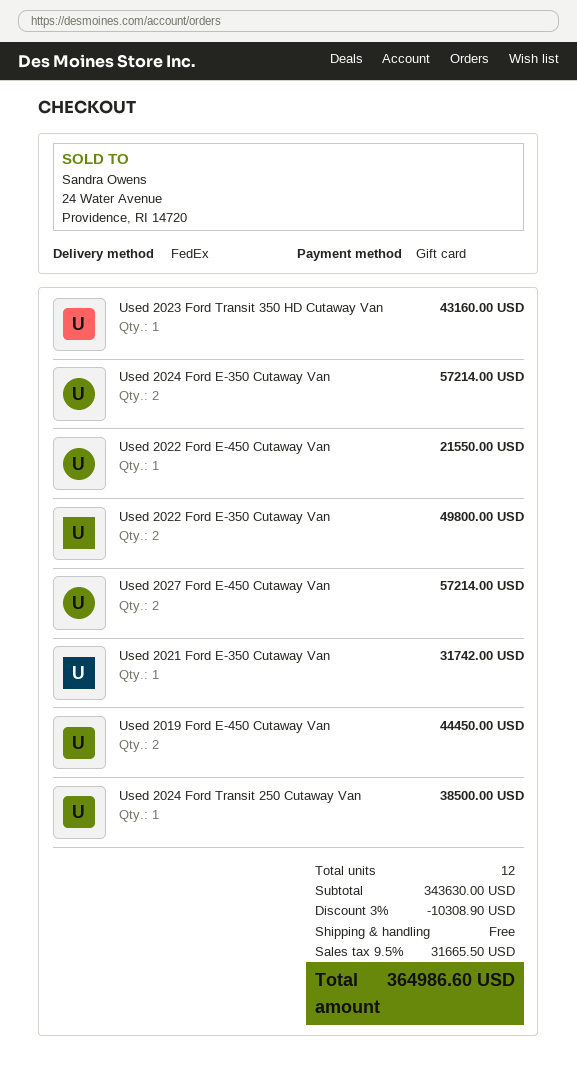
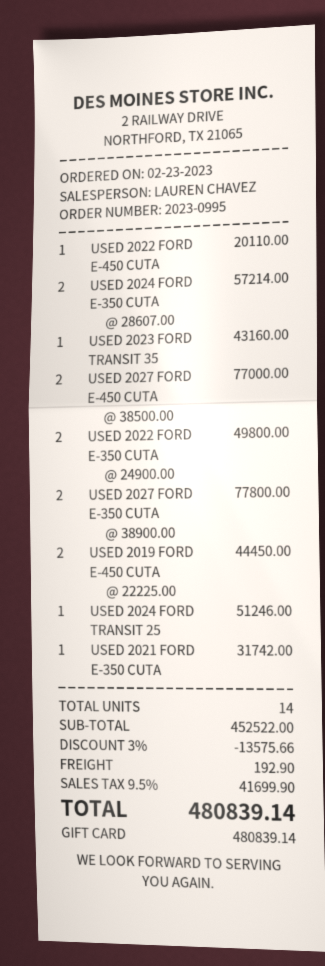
Used 2022 Ford E-450 Cutaway Van: 1 for 21550.00 -> 1 for 20110.00
Used 2027 Ford E-450 Cutaway Van: 2 for 57214.00 -> 2 for 77000.00
Used 2024 Ford Transit 250 Cutaway Van: 1 for 38500.00 -> 1 for 51246.00
USED 2027 FORD E-350 CUTA: none -> 2 for 77800.00
total quantity: 12 -> 14
subtotal: 343630.00 -> 452522.00
discount: 3% = 10308.90 -> 3% = 13575.66
shipping: 0.00 -> 192.90
tax: 9.5% = 31665.50 -> 9.5% = 41699.90
total: 364986.60 -> 480839.14

